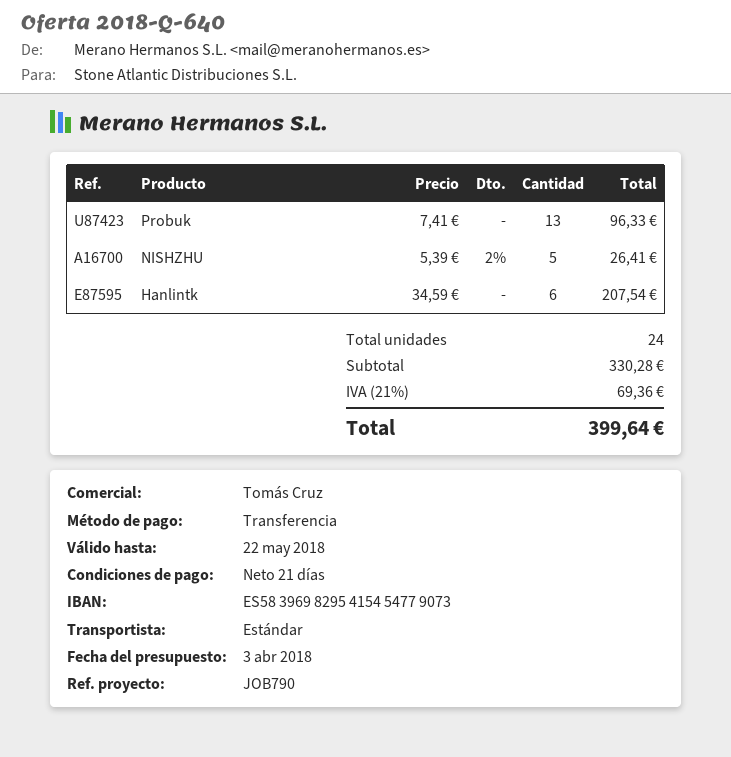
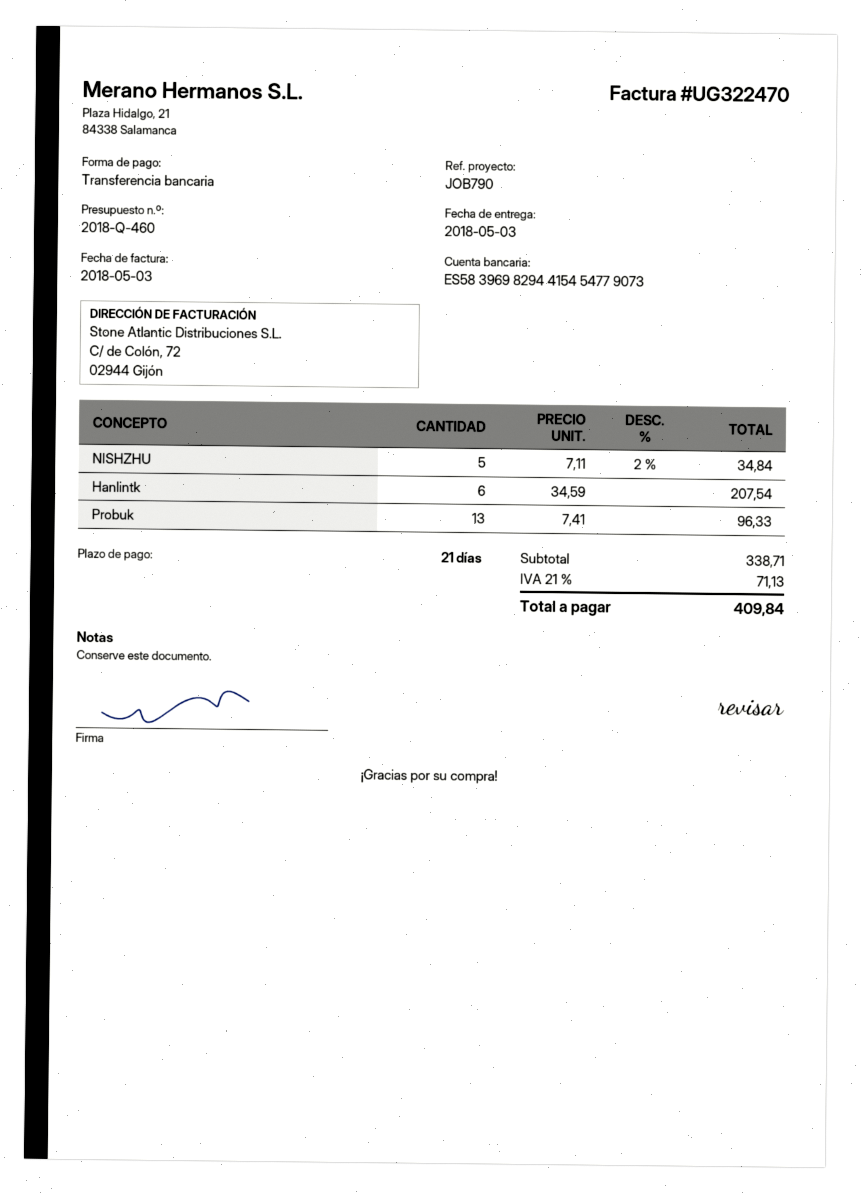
quote number: 2018-Q-640 -> 2018-Q-460
bank account: ES5839698295415454779073 -> ES5839698294415454779073
NISHZHU: 5 x 5.39 - 2% = 26.41 -> 5 x 7.11 - 2% = 34.84
subtotal: 330.28 -> 338.71
tax: 21% = 69.36 -> 21% = 71.13
total: 399.64 -> 409.84

